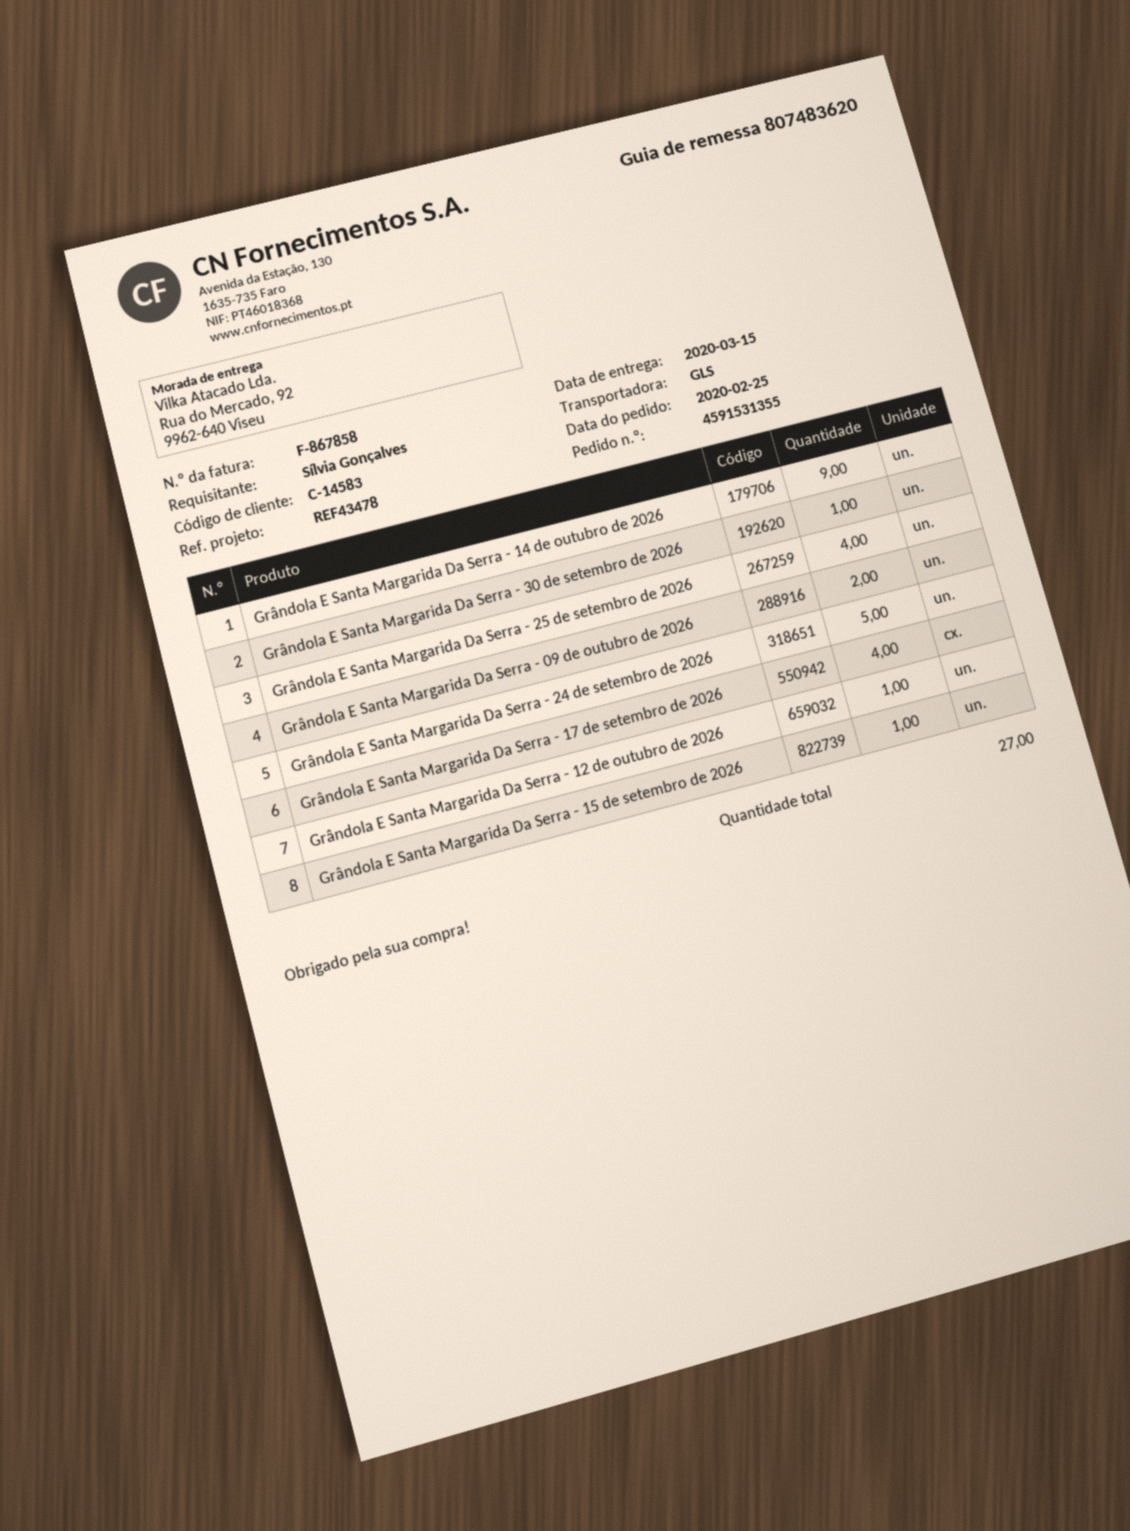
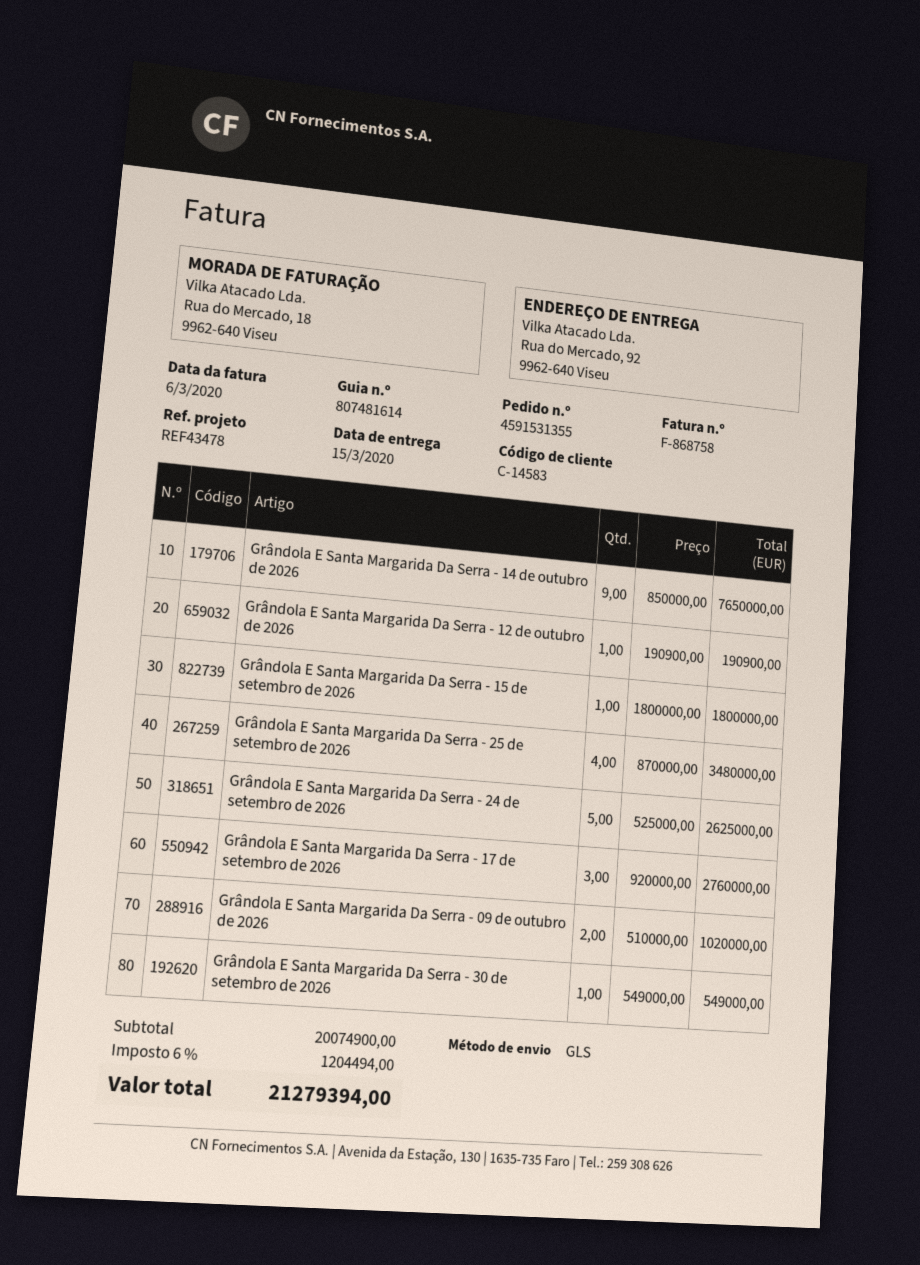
delivery note number: 807483620 -> 807481614
invoice number: F-867858 -> F-868758
Grândola E Santa Margarida Da Serra - 17 de setembro de 2026: 4 -> 3

